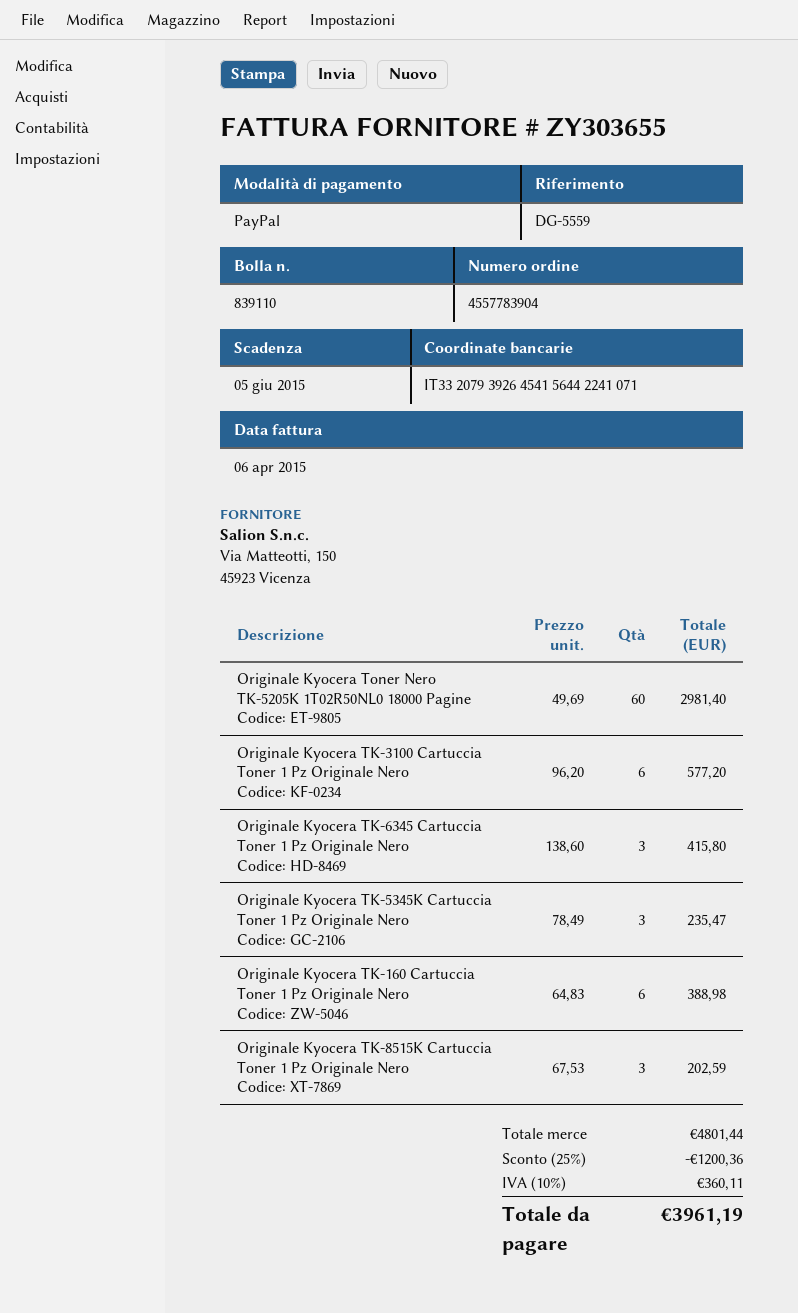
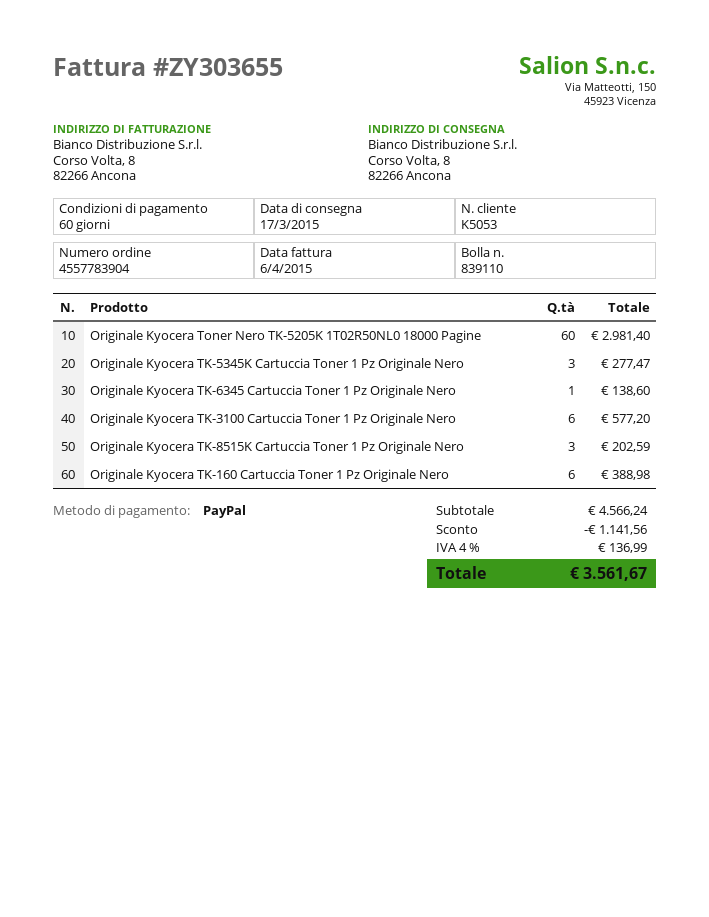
Originale Kyocera TK-6345 Cartuccia Toner 1 Pz Originale Nero: 3 for 415.80 -> 1 for 138.60
Originale Kyocera TK-5345K Cartuccia Toner 1 Pz Originale Nero: 3 for 235.47 -> 3 for 277.47
subtotal: 4801.44 -> 4566.24
discount: 1200.36 -> 1141.56
tax: 10% = 360.11 -> 4% = 136.99
total: 3961.19 -> 3561.67

